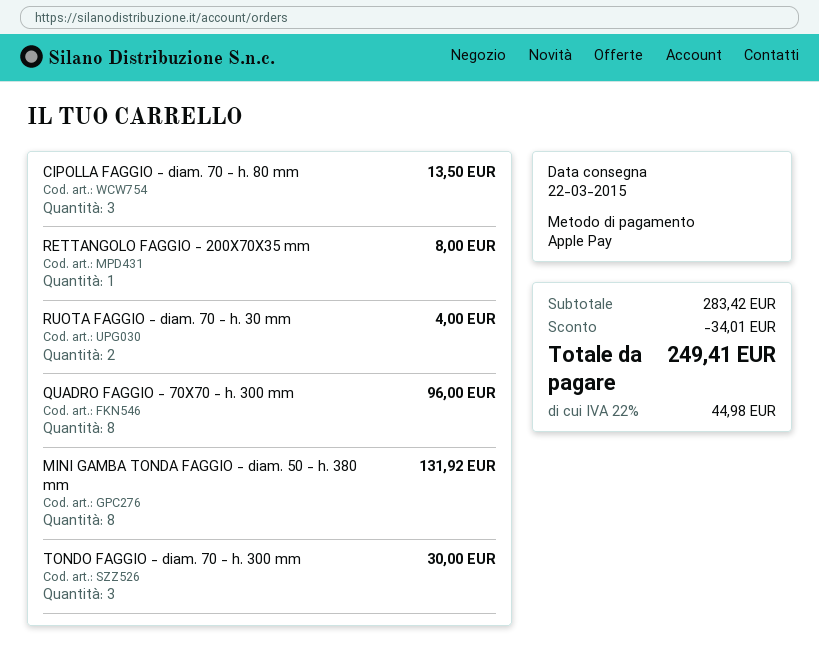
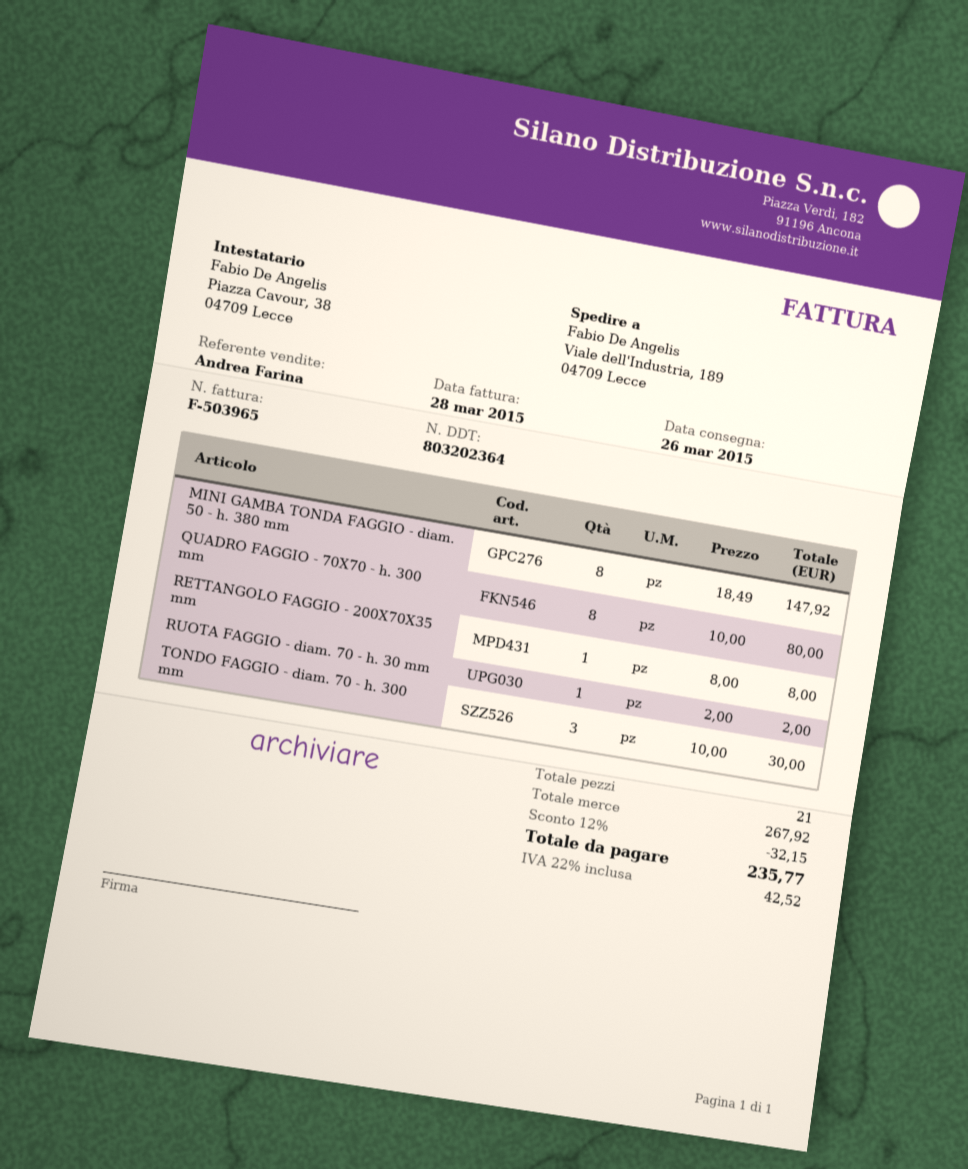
delivery date: 2015-03-22 -> 2015-03-26
CIPOLLA FAGGIO - diam. 70 - h. 80 mm: 3 for 13.50 -> none
RUOTA FAGGIO - diam. 70 - h. 30 mm: 2 for 4.00 -> 1 for 2.00
QUADRO FAGGIO - 70X70 - h. 300 mm: 8 for 96.00 -> 8 for 80.00
MINI GAMBA TONDA FAGGIO - diam. 50 - h. 380 mm: 8 for 131.92 -> 8 for 147.92
subtotal: 283.42 -> 267.92
discount: 34.01 -> 32.15
tax: 22% = 44.98 -> 22% = 42.52
total: 249.41 -> 235.77

